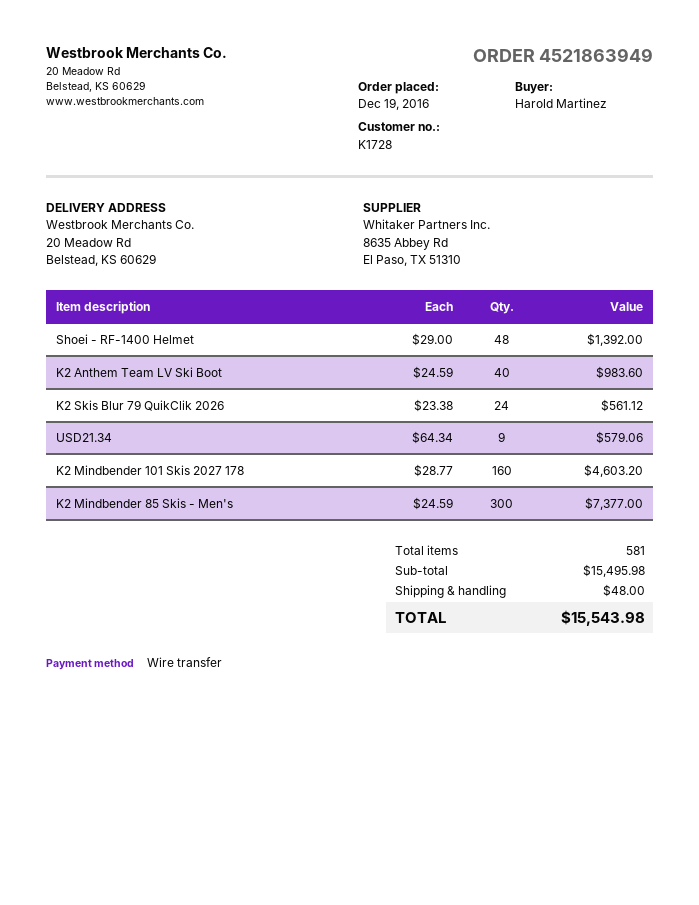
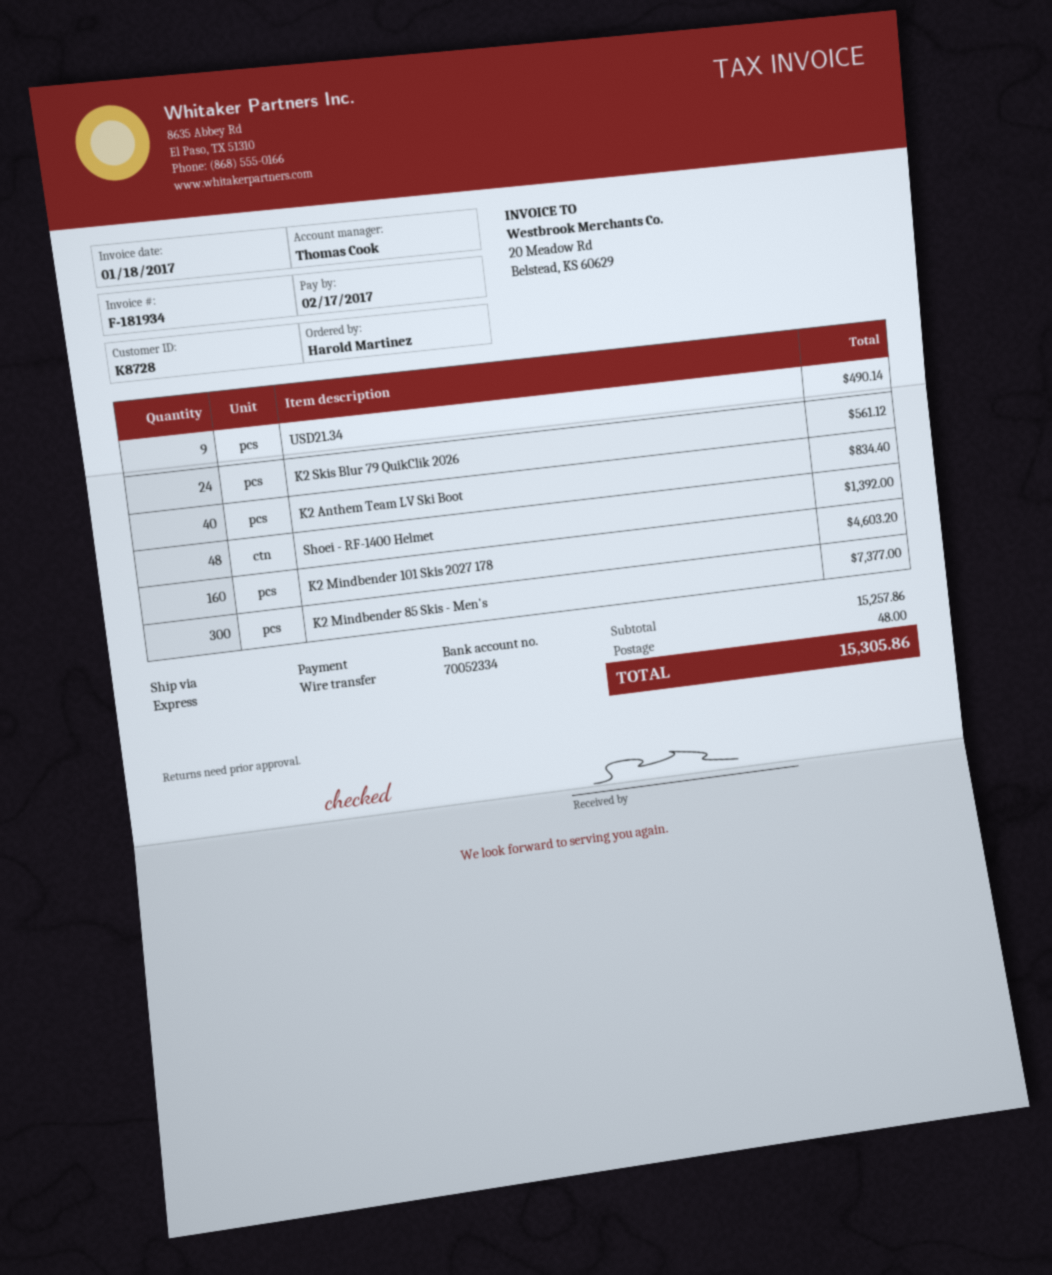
customer number: K1728 -> K8728
K2 Anthem Team LV Ski Boot: 40 for 983.60 -> 40 for 834.40
USD21.34: 9 for 579.06 -> 9 for 490.14
subtotal: 15495.98 -> 15257.86
total: 15543.98 -> 15305.86

